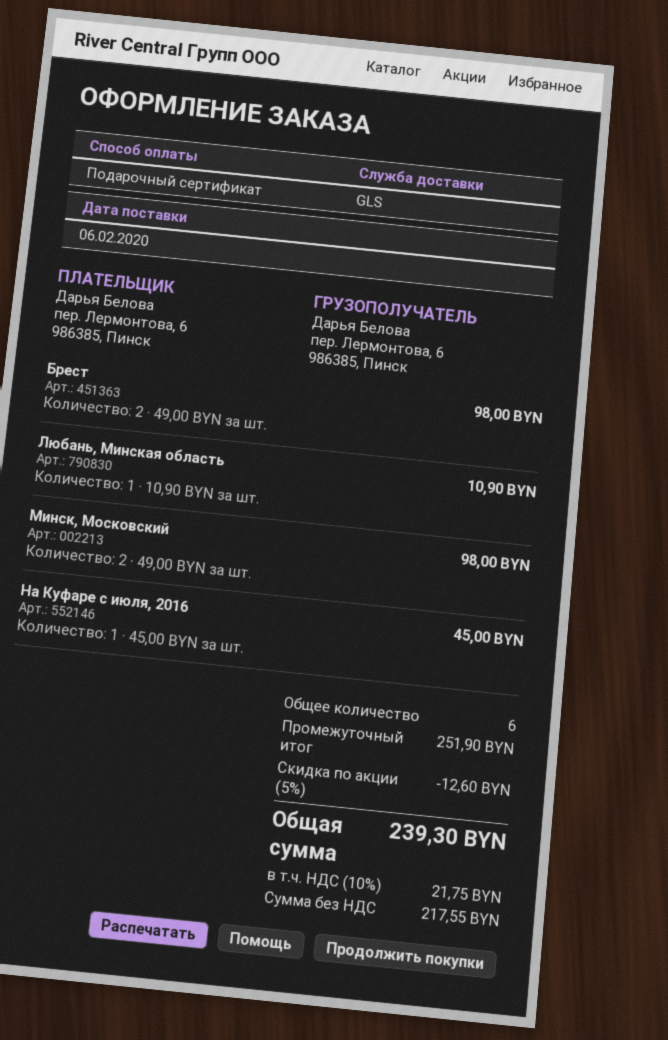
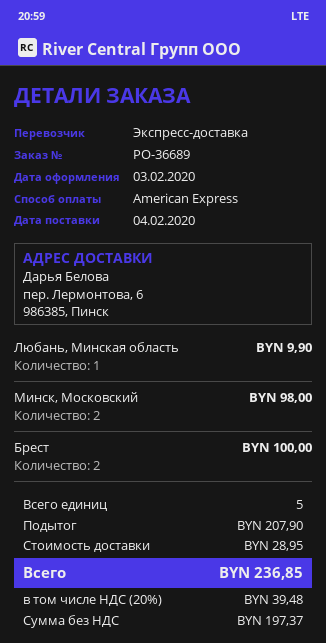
delivery date: 2020-02-06 -> 2020-02-04
payment method: gift card -> American Express
shipping method: GLS -> express
Брест: 2 for 98.00 -> 2 for 100.00
Любань, Минская область: 1 for 10.90 -> 1 for 9.90
На Куфаре с июля, 2016: 1 for 45.00 -> none
total quantity: 6 -> 5
subtotal: 251.90 -> 207.90
discount: 5% = 12.60 -> none
shipping: none -> 28.95
net: 217.55 -> 197.37
tax: 10% = 21.75 -> 20% = 39.48
total: 239.30 -> 236.85

